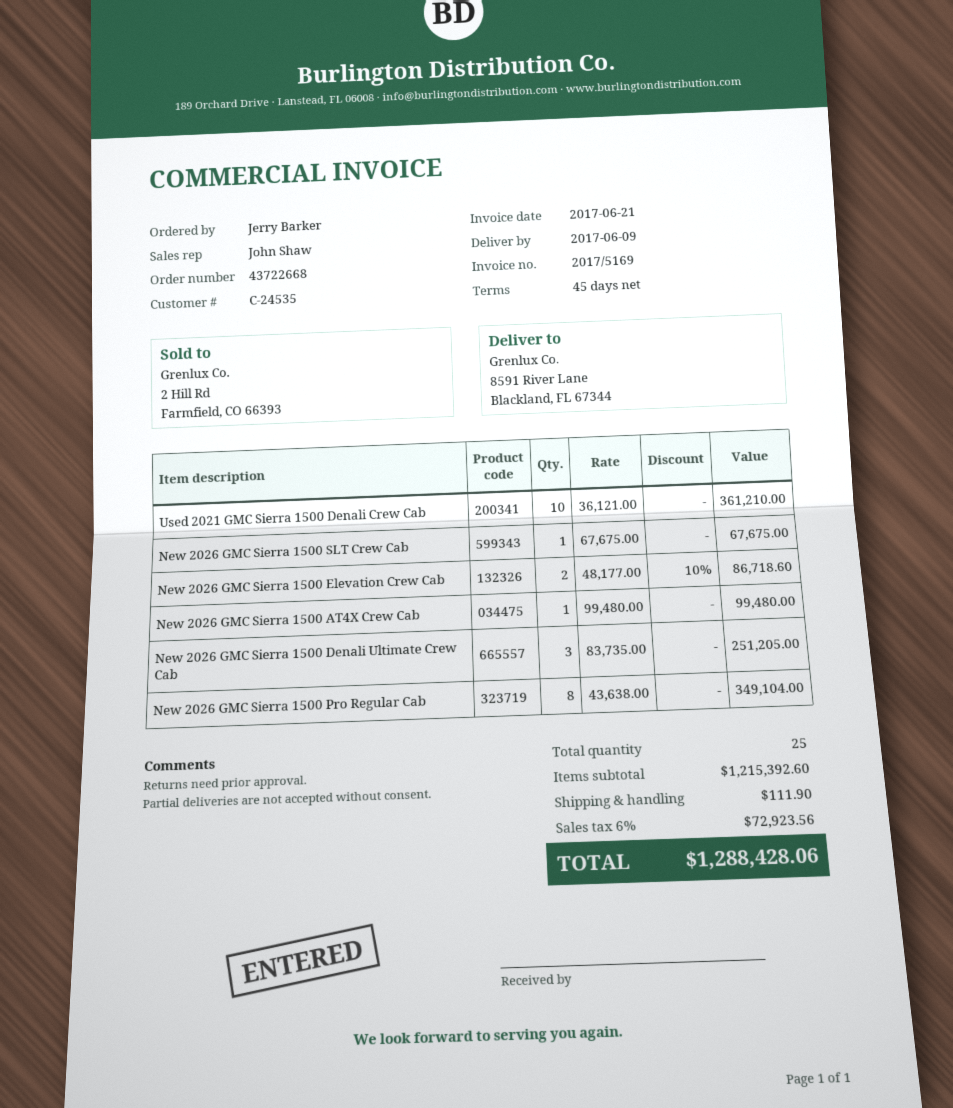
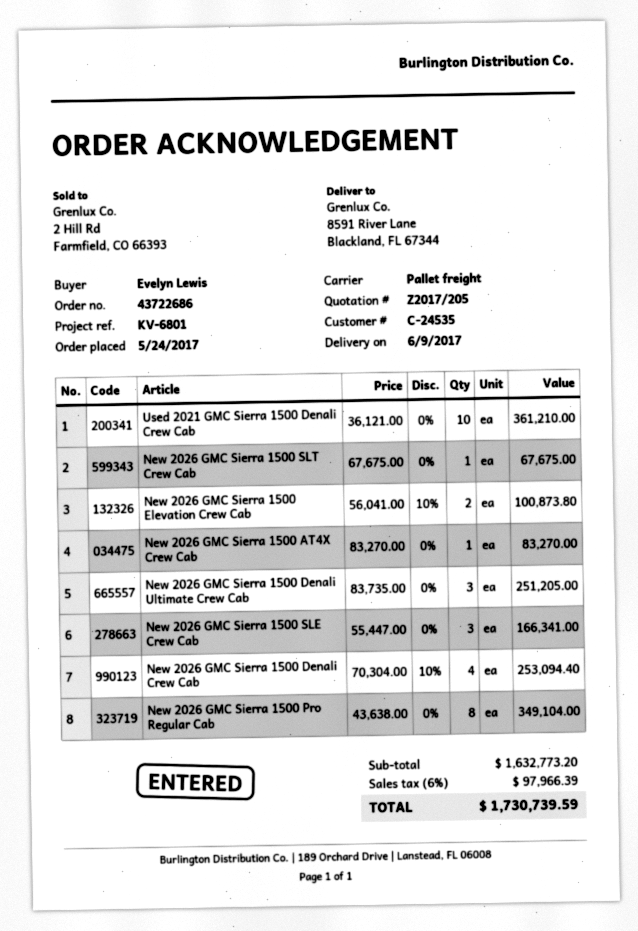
order number: 43722668 -> 43722686
ordered by: Jerry Barker -> Evelyn Lewis
New 2026 GMC Sierra 1500 Elevation Crew Cab: 2 x 48177.00 - 10% = 86718.60 -> 2 x 56041.00 - 10% = 100873.80
New 2026 GMC Sierra 1500 AT4X Crew Cab: 1 x 99480.00 = 99480.00 -> 1 x 83270.00 = 83270.00
New 2026 GMC Sierra 1500 SLE Crew Cab: none -> 3 x 55447.00 = 166341.00
New 2026 GMC Sierra 1500 Denali Crew Cab: none -> 4 x 70304.00 - 10% = 253094.40
subtotal: 1215392.60 -> 1632773.20
shipping: 111.90 -> none
tax: 6% = 72923.56 -> 6% = 97966.39
total: 1288428.06 -> 1730739.59

